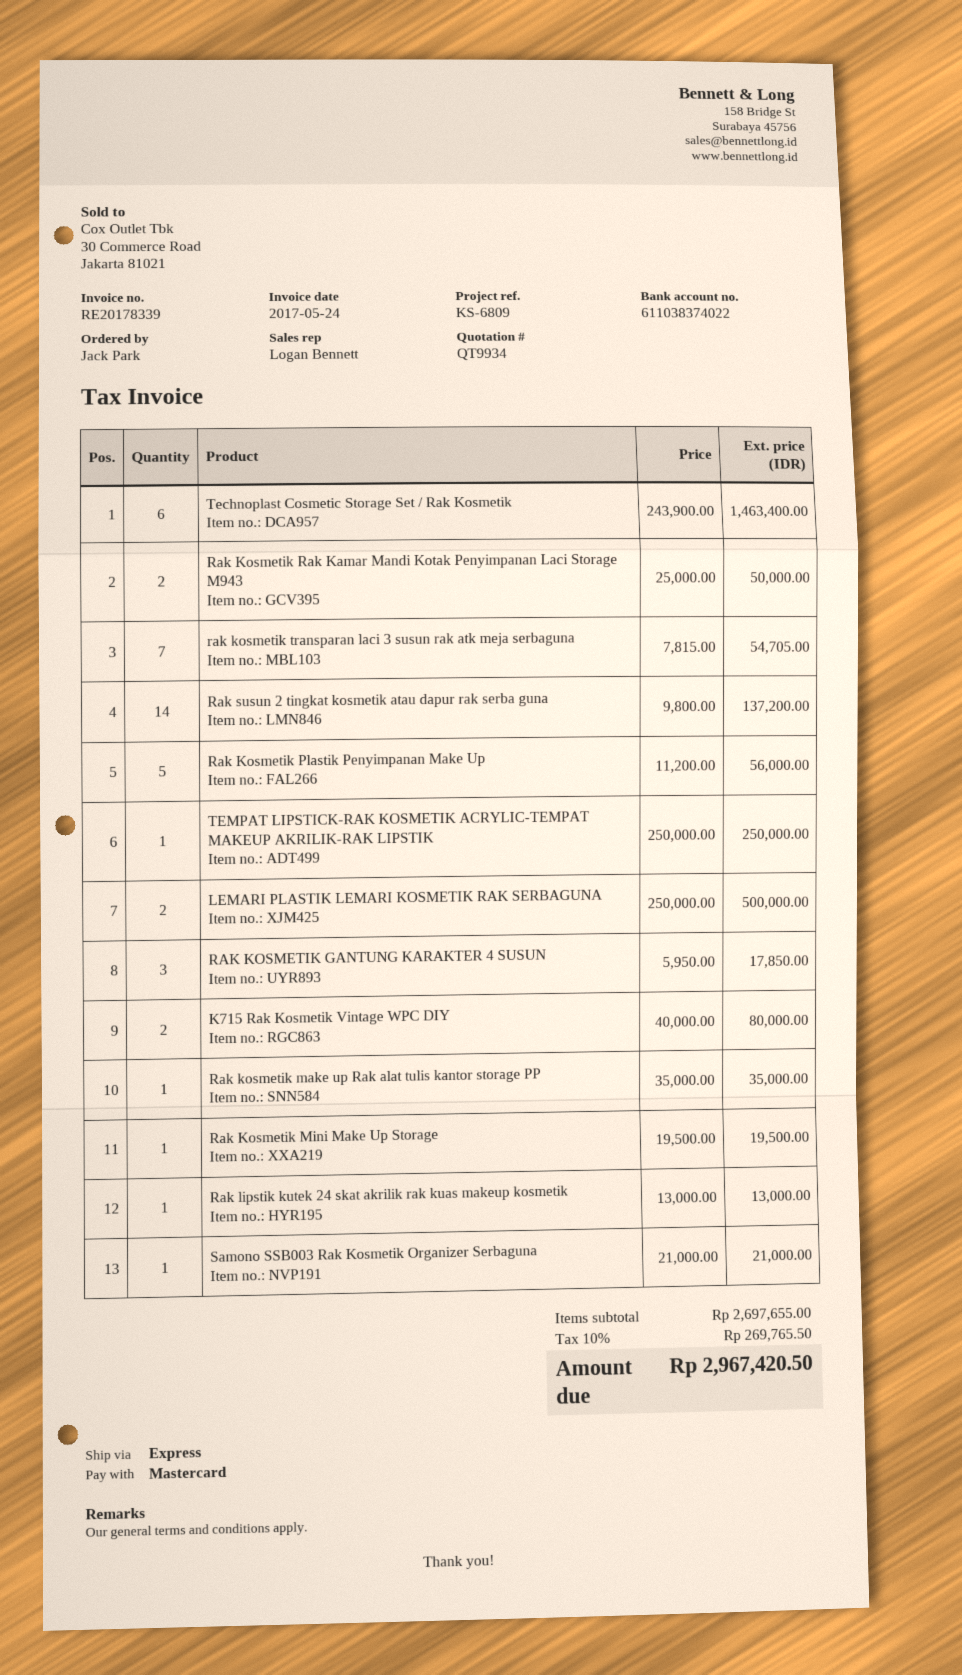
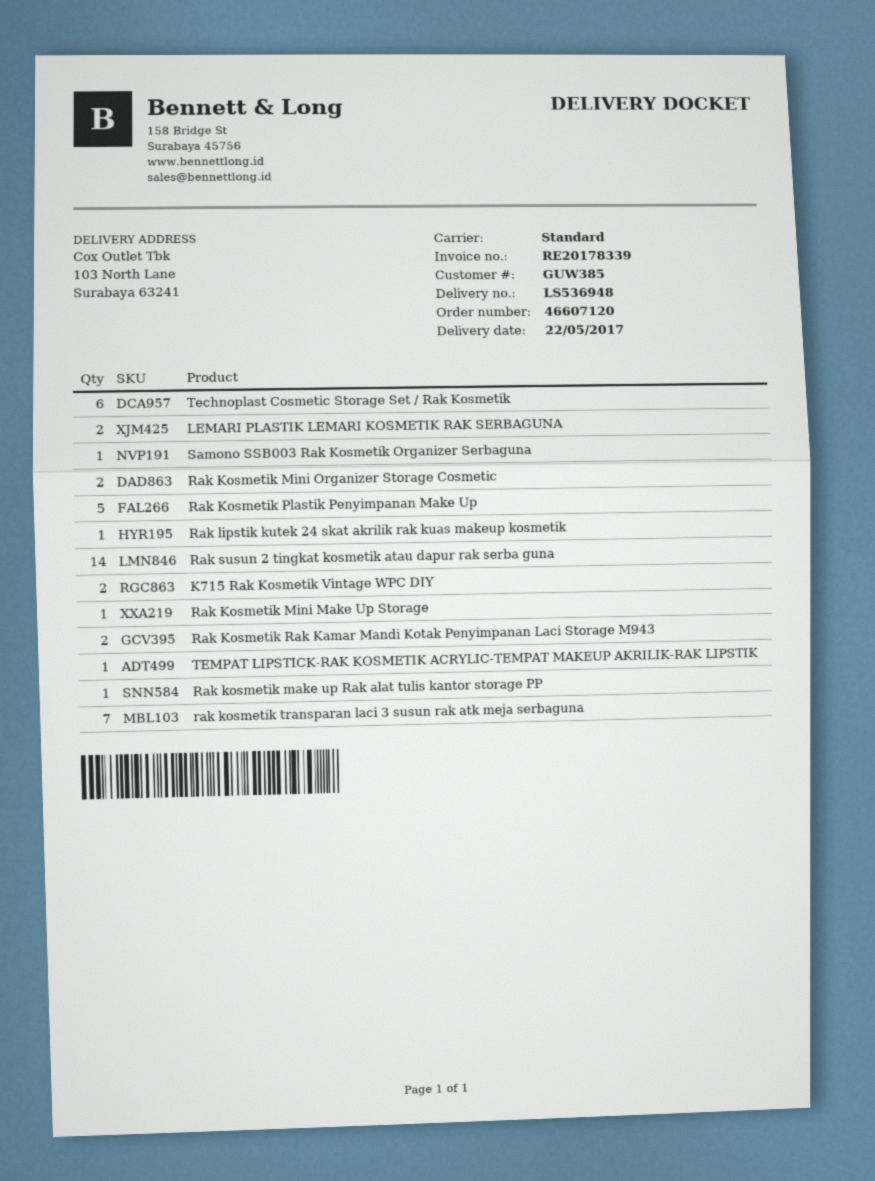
shipping method: express -> standard
RAK KOSMETIK GANTUNG KARAKTER 4 SUSUN: 3 -> none
Rak Kosmetik Mini Organizer Storage Cosmetic: none -> 2

